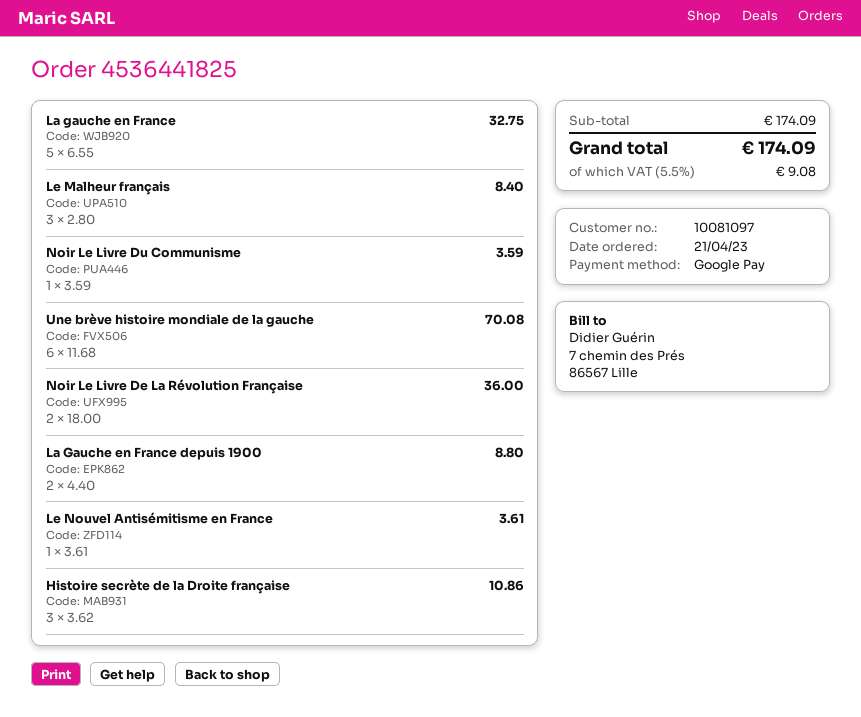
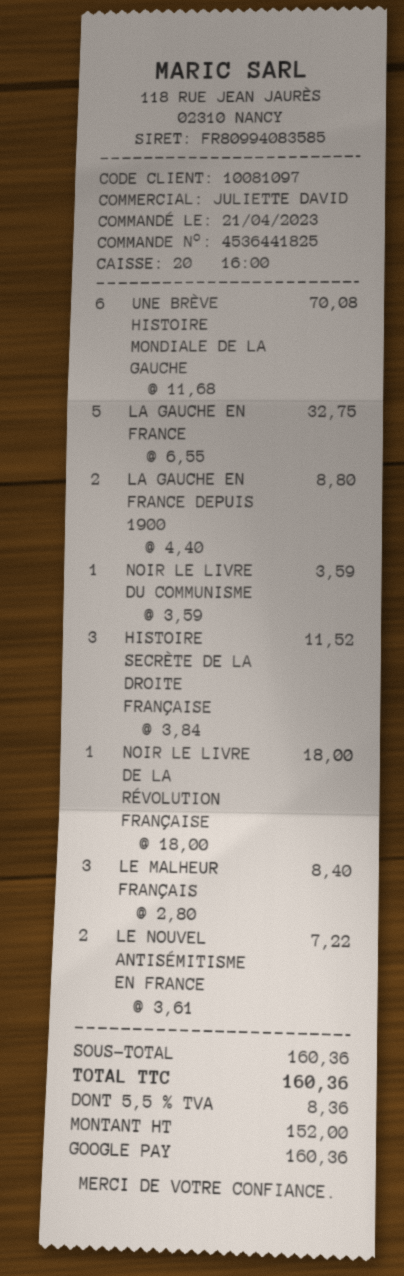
Noir Le Livre De La Révolution Française: 2 x 18.00 = 36.00 -> 1 x 18.00 = 18.00
Le Nouvel Antisémitisme en France: 1 x 3.61 = 3.61 -> 2 x 3.61 = 7.22
Histoire secrète de la Droite française: 3 x 3.62 = 10.86 -> 3 x 3.84 = 11.52
subtotal: 174.09 -> 160.36
tax: 5.5% = 9.08 -> 5.5% = 8.36
total: 174.09 -> 160.36

